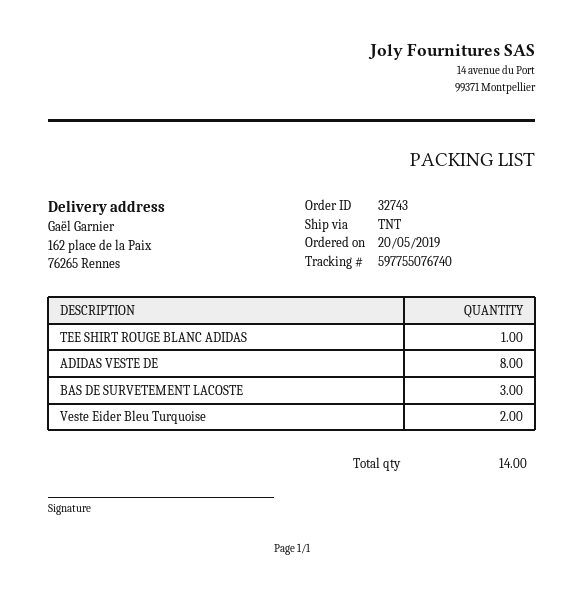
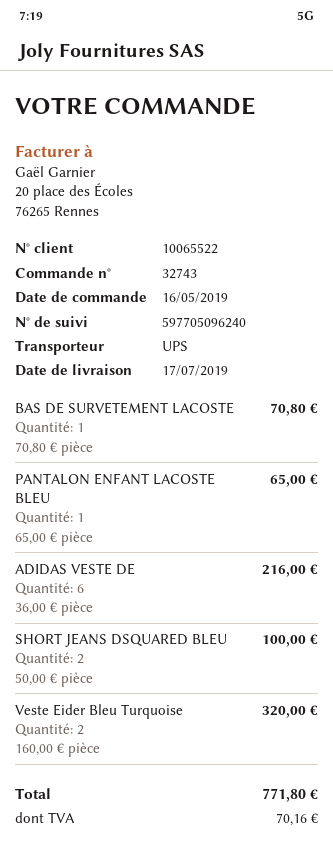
order date: 2019-05-20 -> 2019-05-16
shipping method: TNT -> UPS
tracking number: 597755076740 -> 597705096240
TEE SHIRT ROUGE BLANC ADIDAS: 1 -> none
ADIDAS VESTE DE: 8 -> 6
BAS DE SURVETEMENT LACOSTE: 3 -> 1
PANTALON ENFANT LACOSTE BLEU: none -> 1
SHORT JEANS DSQUARED BLEU: none -> 2

